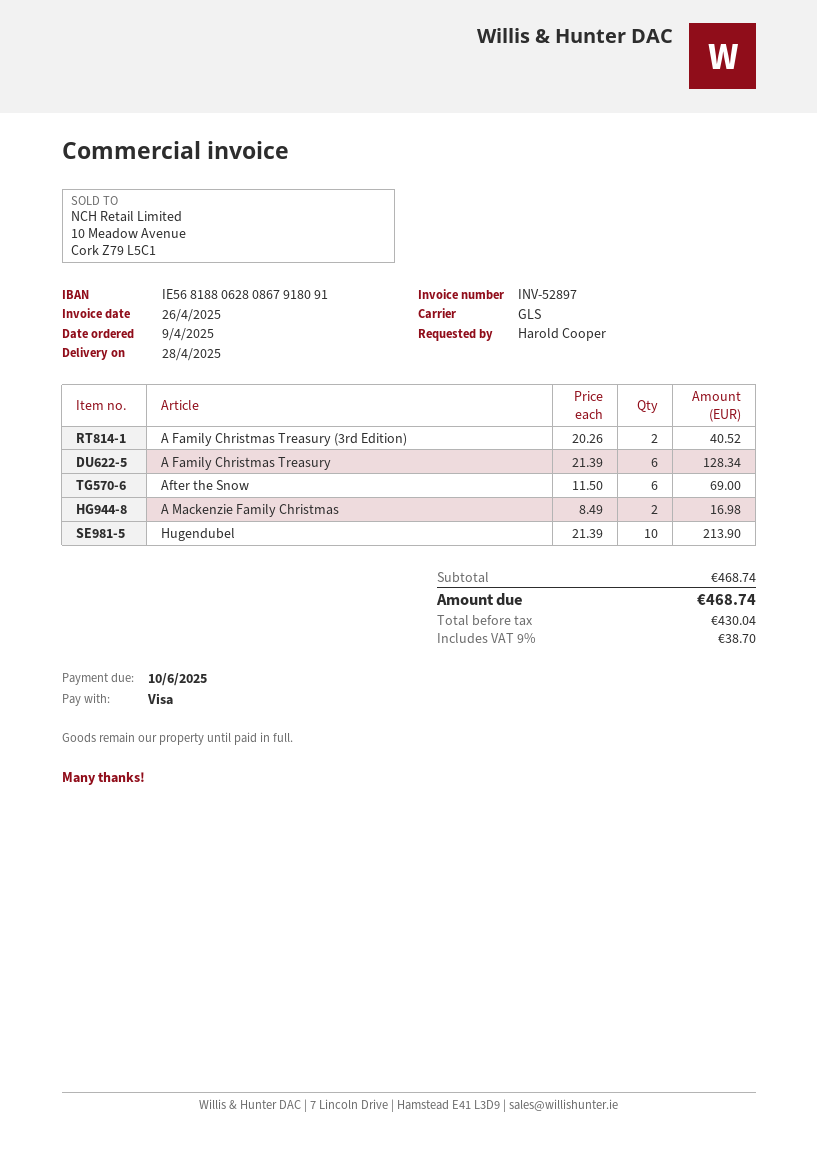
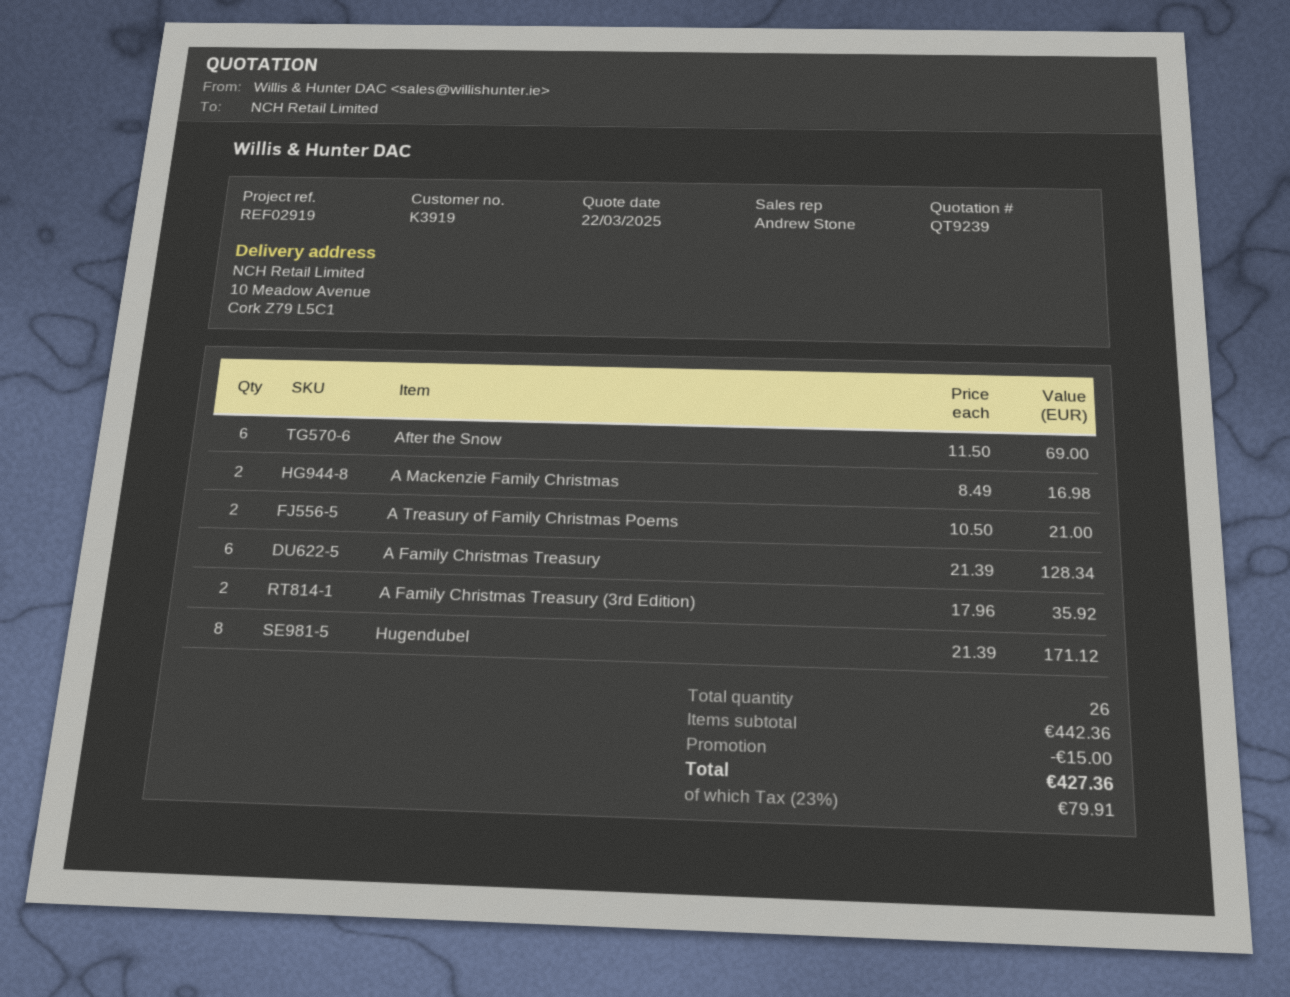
A Family Christmas Treasury (3rd Edition): 2 x 20.26 = 40.52 -> 2 x 17.96 = 35.92
Hugendubel: 10 x 21.39 = 213.90 -> 8 x 21.39 = 171.12
A Treasury of Family Christmas Poems: none -> 2 x 10.50 = 21.00
subtotal: 468.74 -> 442.36
discount: none -> 15.00
tax: 9% = 38.70 -> 23% = 79.91
total: 468.74 -> 427.36

